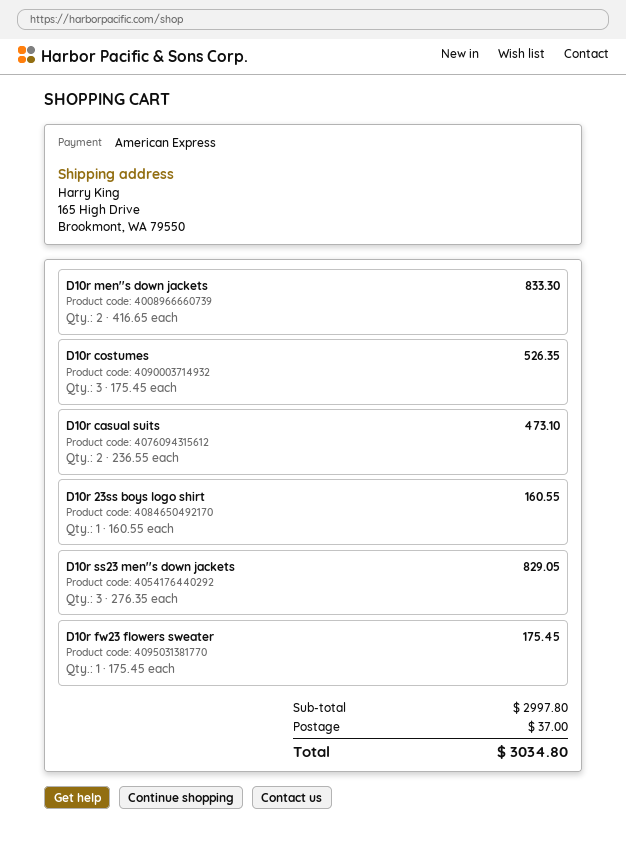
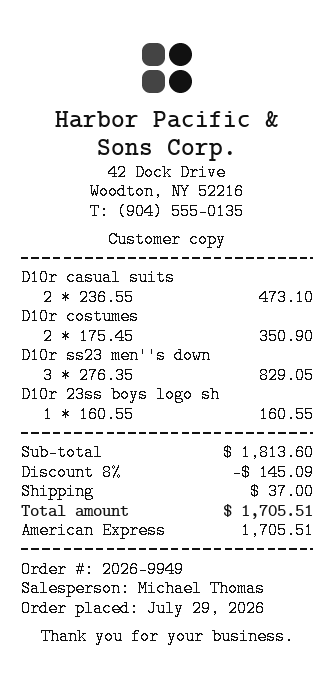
D10r men''s down jackets: 2 x 416.65 = 833.30 -> none
D10r costumes: 3 x 175.45 = 526.35 -> 2 x 175.45 = 350.90
D10r fw23 flowers sweater: 1 x 175.45 = 175.45 -> none
subtotal: 2997.80 -> 1813.60
discount: none -> 8% = 145.09
total: 3034.80 -> 1705.51

